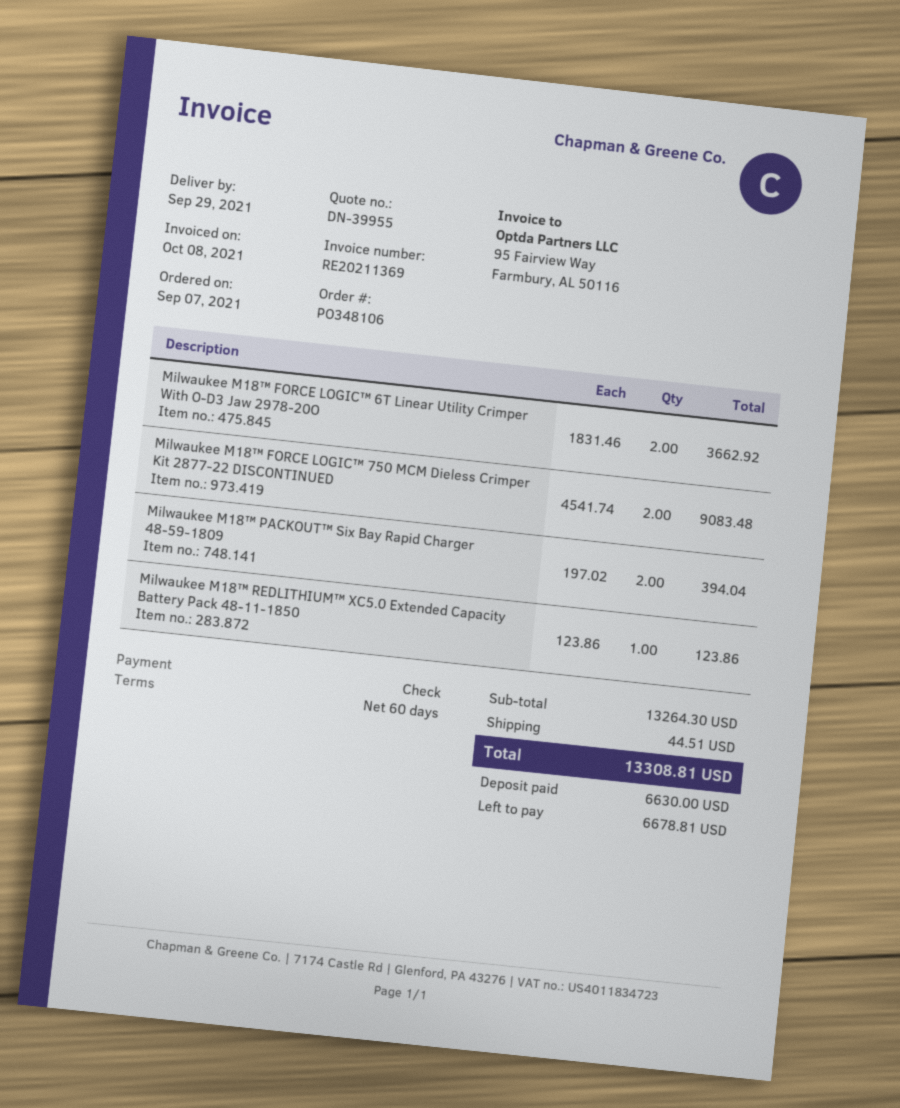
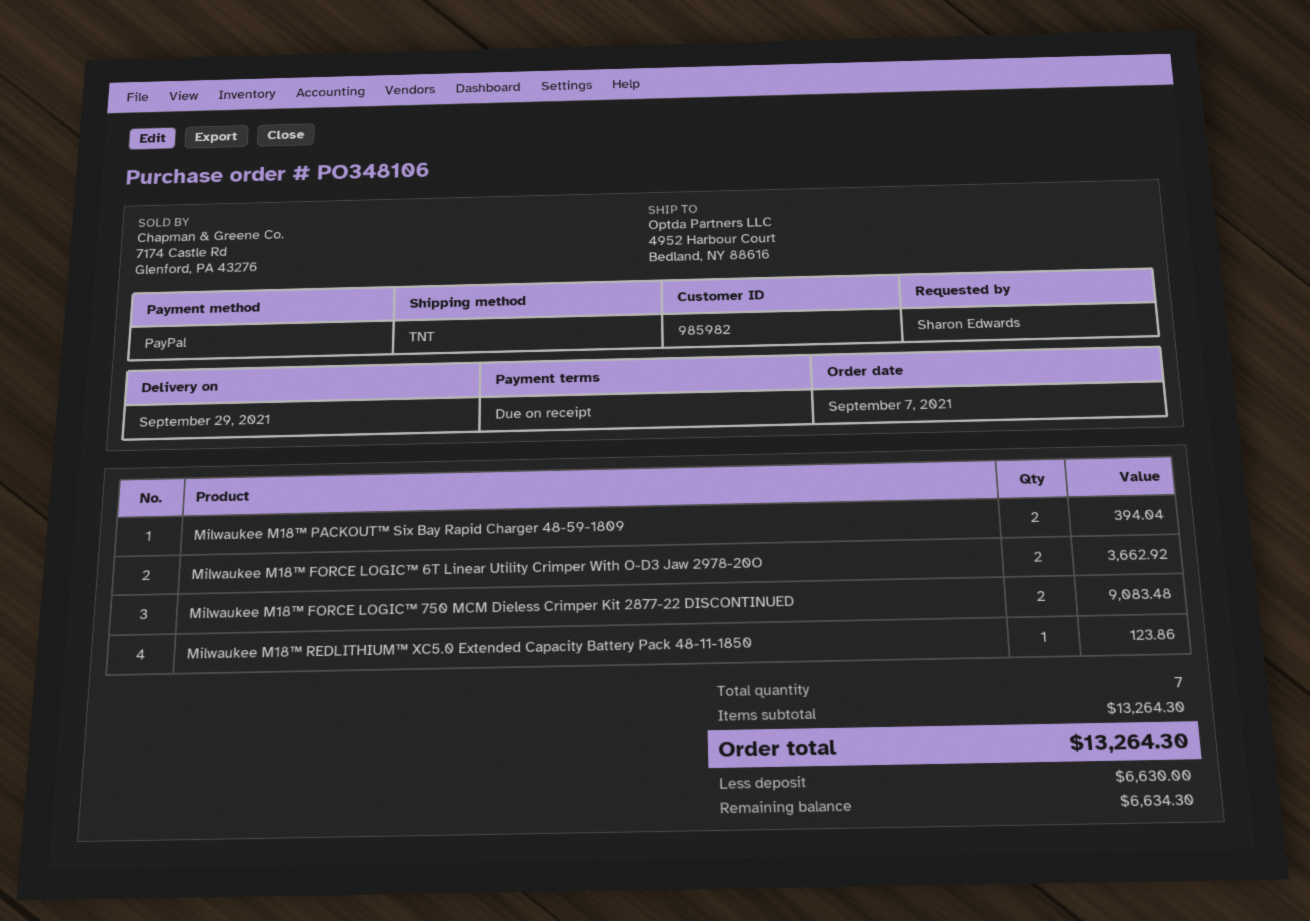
payment terms: 60 days -> on receipt
payment method: cheque -> PayPal
shipping: 44.51 -> none
total: 13308.81 -> 13264.30
balance: 6678.81 -> 6634.30

